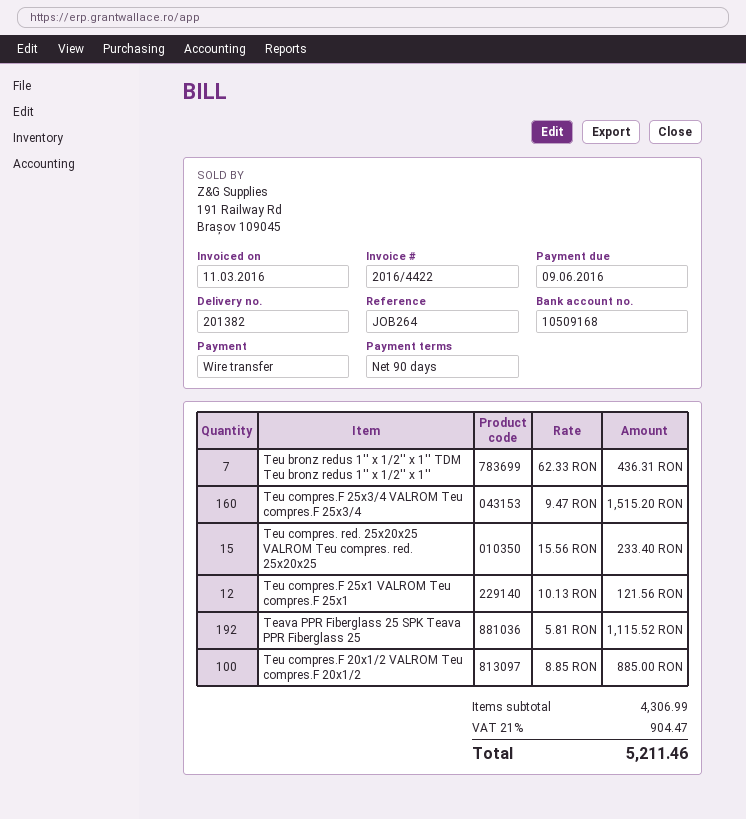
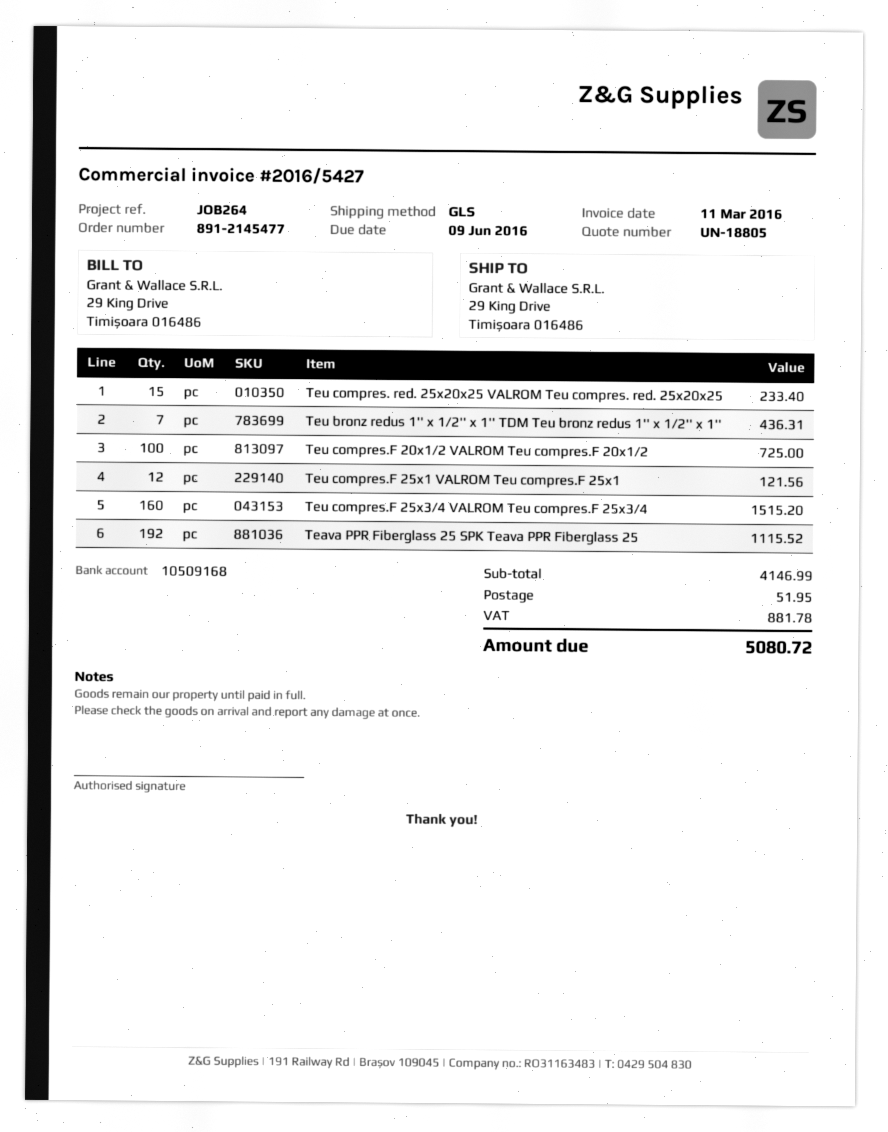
invoice number: 2016/4422 -> 2016/5427
Teu compres.F 20x1/2 VALROM Teu compres.F 20x1/2: 100 for 885.00 -> 100 for 725.00
subtotal: 4306.99 -> 4146.99
shipping: none -> 51.95
tax: 904.47 -> 881.78
total: 5211.46 -> 5080.72

